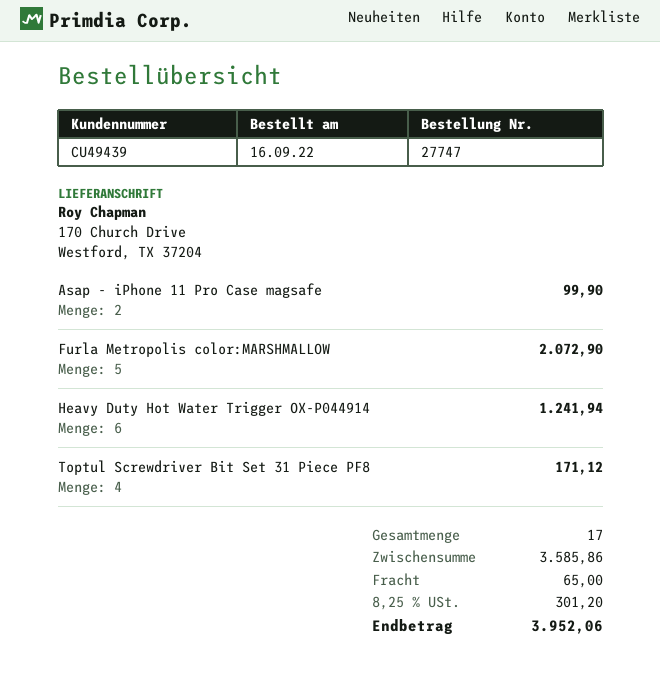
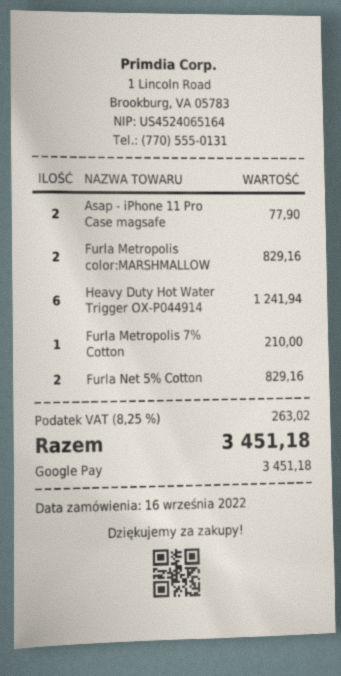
Asap - iPhone 11 Pro Case magsafe: 2 for 99.90 -> 2 for 77.90
Furla Metropolis color:MARSHMALLOW: 5 for 2072.90 -> 2 for 829.16
Toptul Screwdriver Bit Set 31 Piece PF8: 4 for 171.12 -> none
Furla Metropolis 7% Cotton: none -> 1 for 210.00
Furla Net 5% Cotton: none -> 2 for 829.16
shipping: 65.00 -> none
tax: 8.25% = 301.20 -> 8.25% = 263.02
total: 3952.06 -> 3451.18

